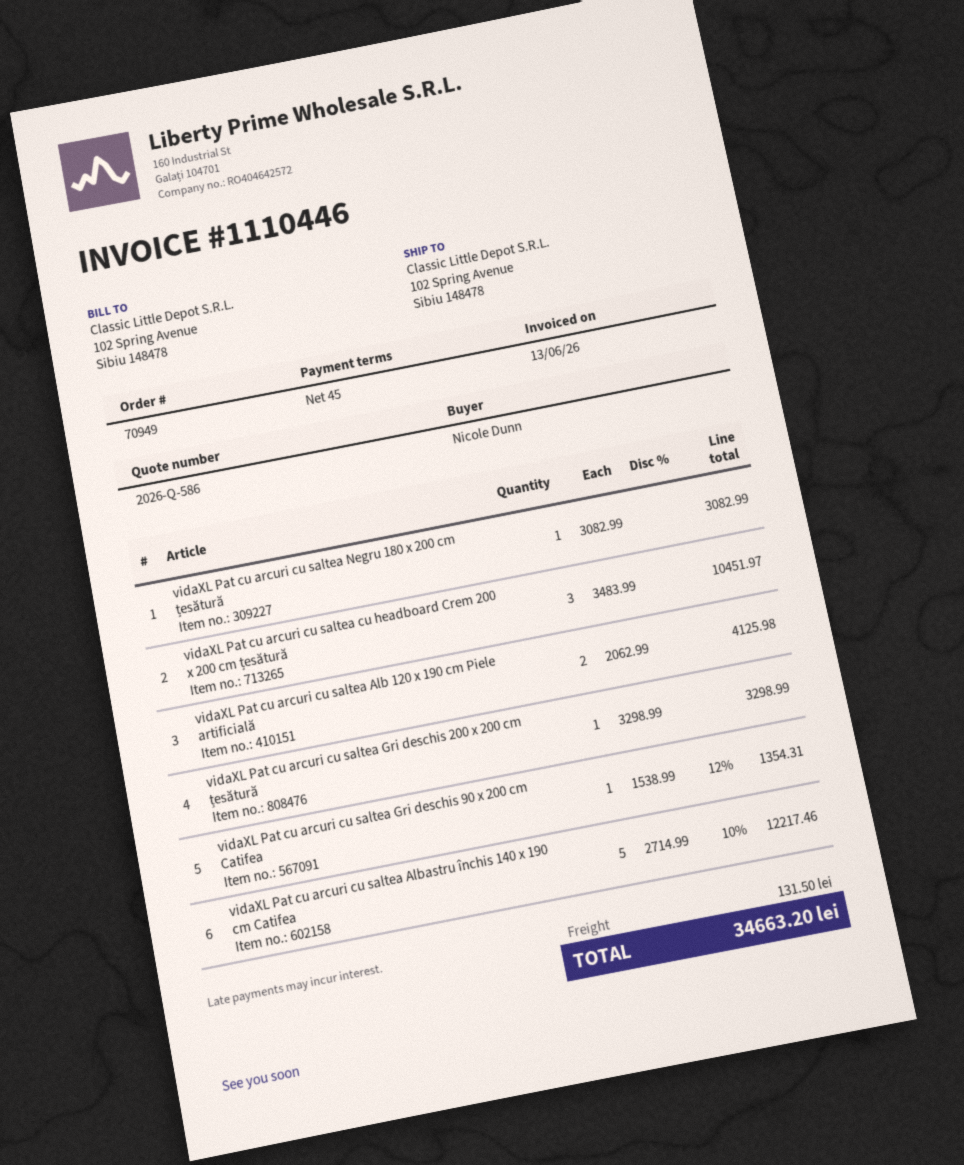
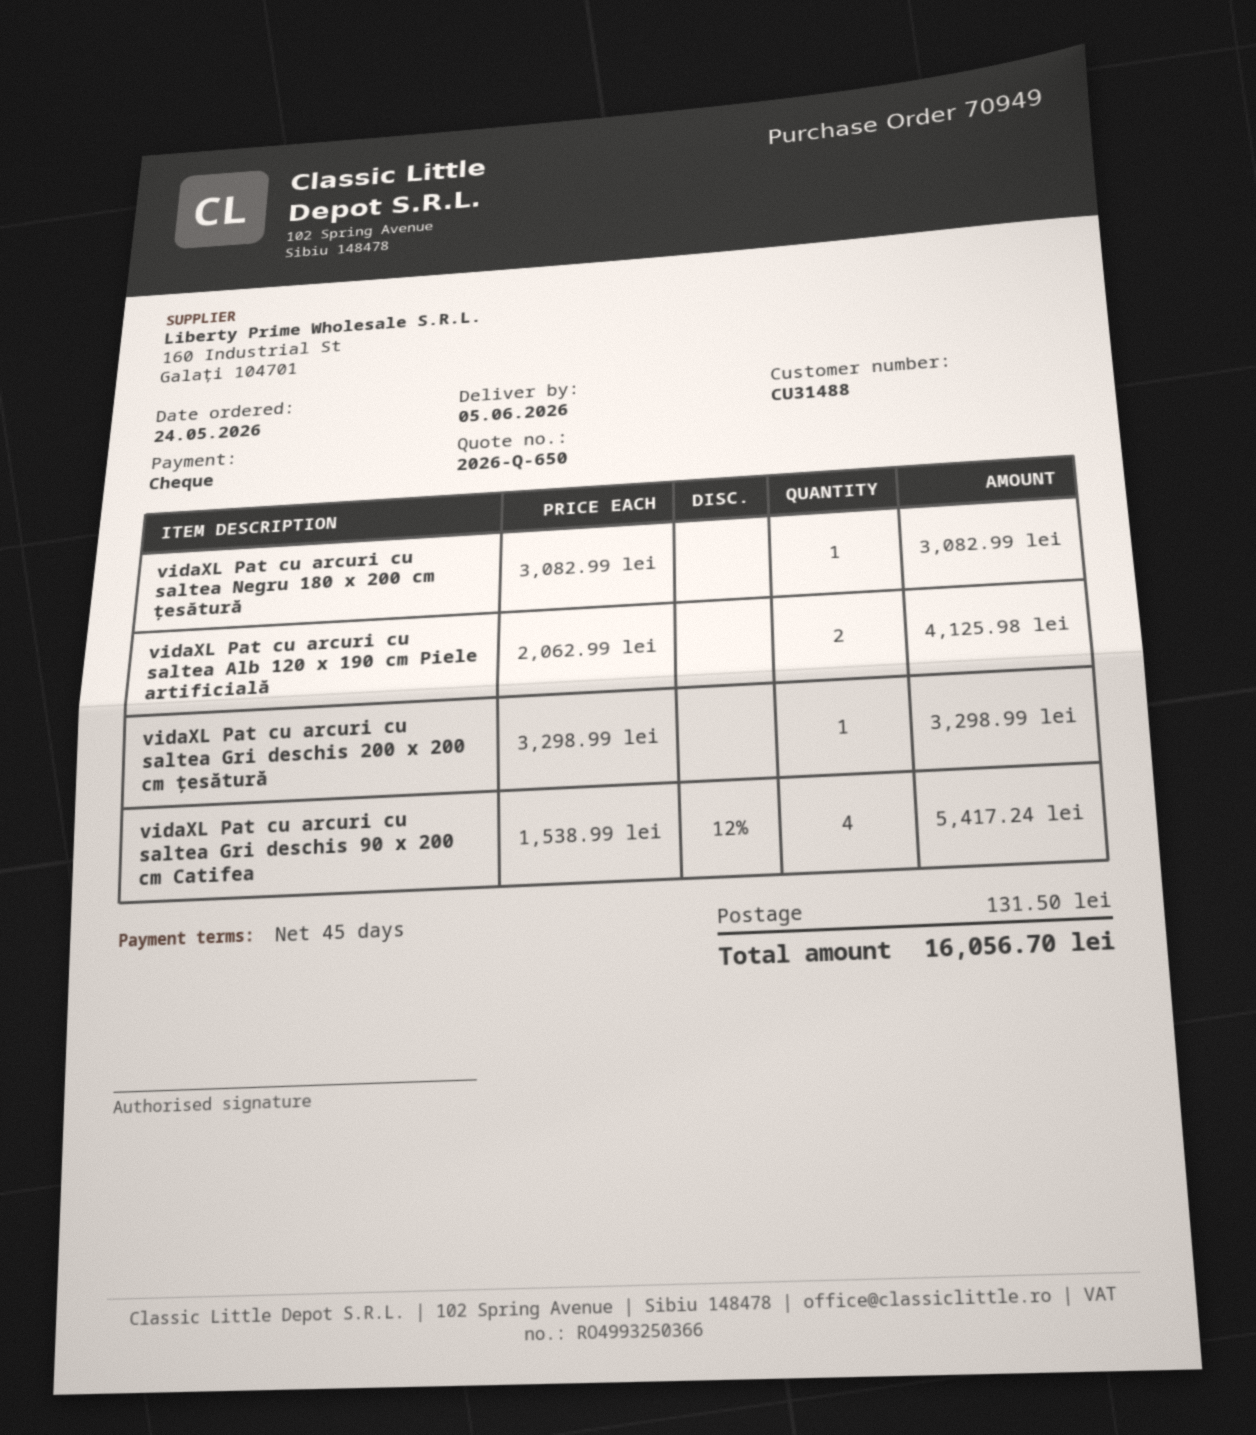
quote number: 2026-Q-586 -> 2026-Q-650
vidaXL Pat cu arcuri cu saltea cu headboard Crem 200 x 200 cm țesătură: 3 x 3483.99 = 10451.97 -> none
vidaXL Pat cu arcuri cu saltea Gri deschis 90 x 200 cm Catifea: 1 x 1538.99 - 12% = 1354.31 -> 4 x 1538.99 - 12% = 5417.24
vidaXL Pat cu arcuri cu saltea Albastru închis 140 x 190 cm Catifea: 5 x 2714.99 - 10% = 12217.46 -> none
total: 34663.20 -> 16056.70

